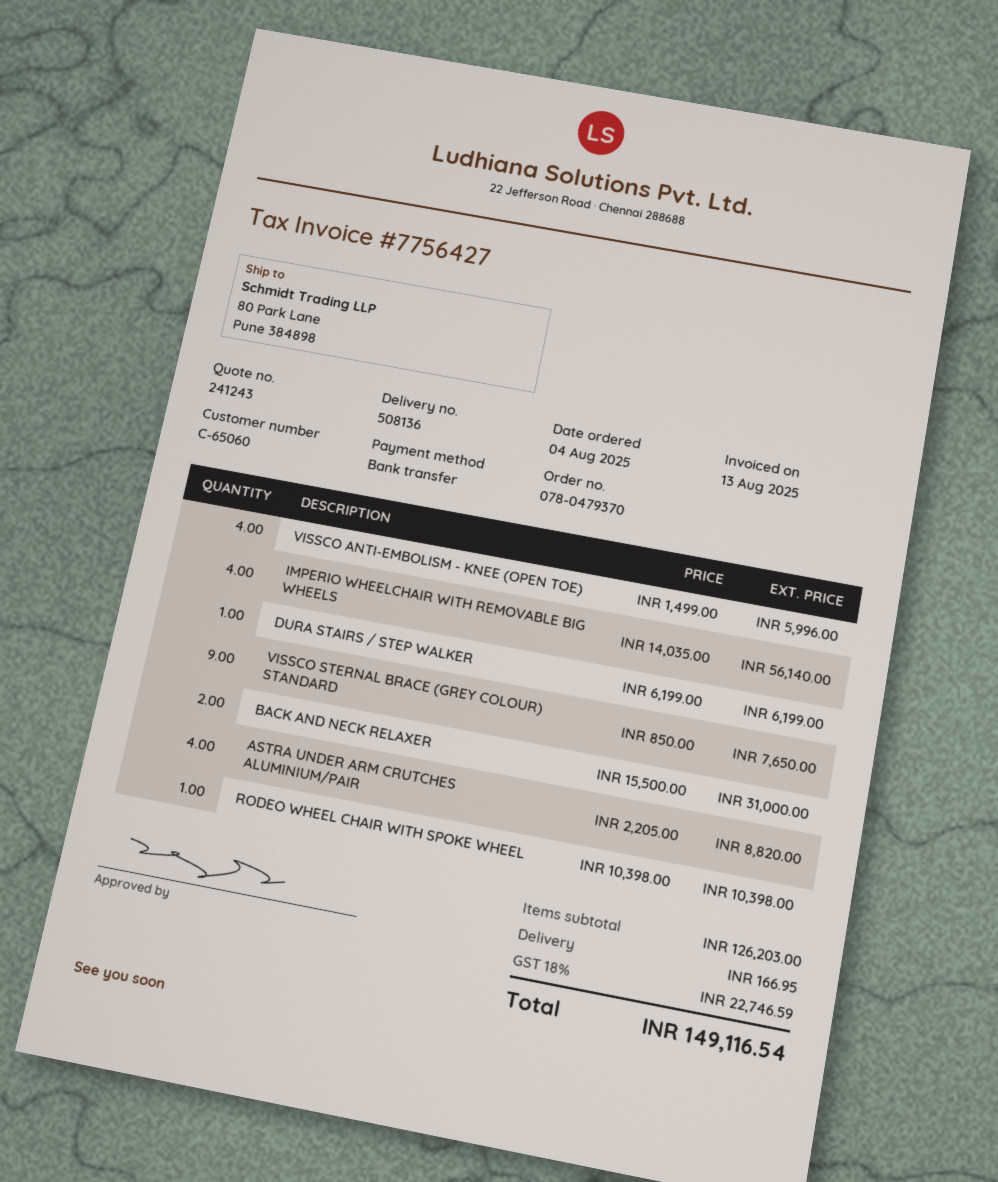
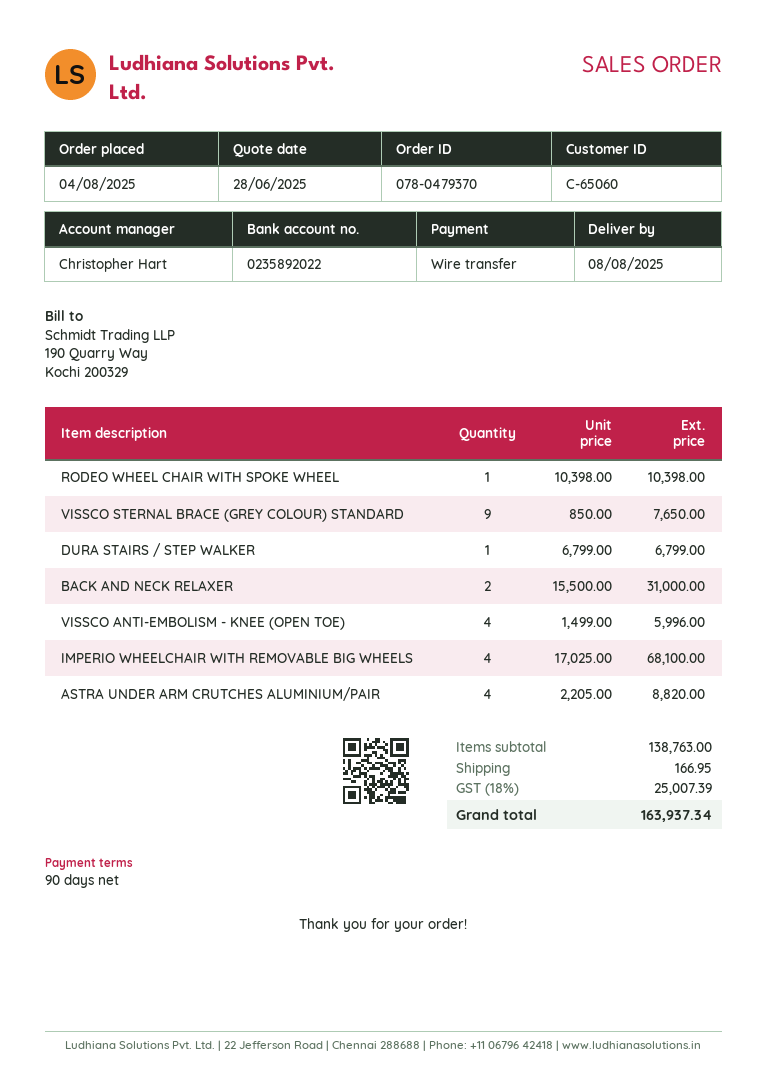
IMPERIO WHEELCHAIR WITH REMOVABLE BIG WHEELS: 4 x 14035.00 = 56140.00 -> 4 x 17025.00 = 68100.00
DURA STAIRS / STEP WALKER: 1 x 6199.00 = 6199.00 -> 1 x 6799.00 = 6799.00
subtotal: 126203.00 -> 138763.00
tax: 18% = 22746.59 -> 18% = 25007.39
total: 149116.54 -> 163937.34

